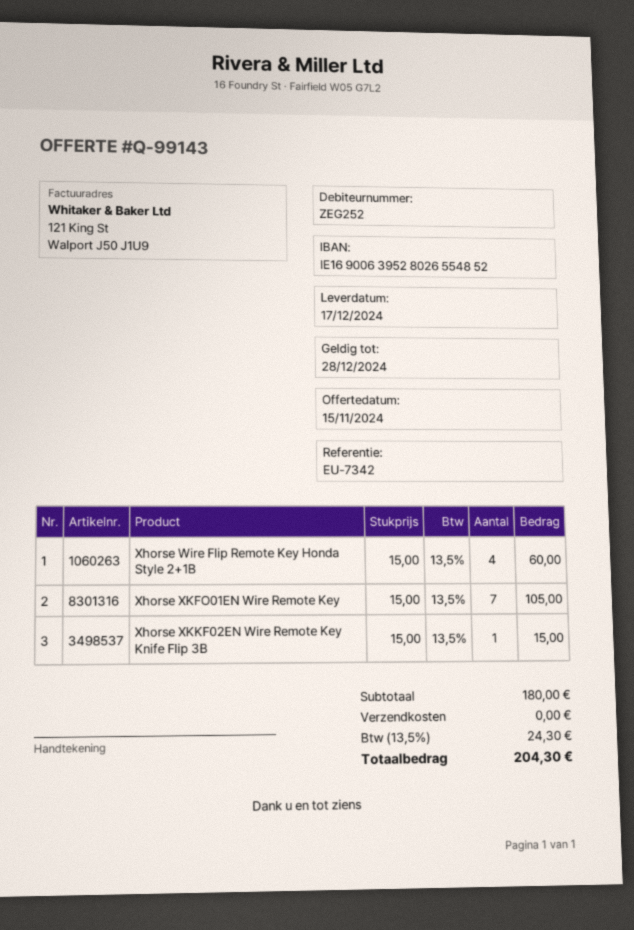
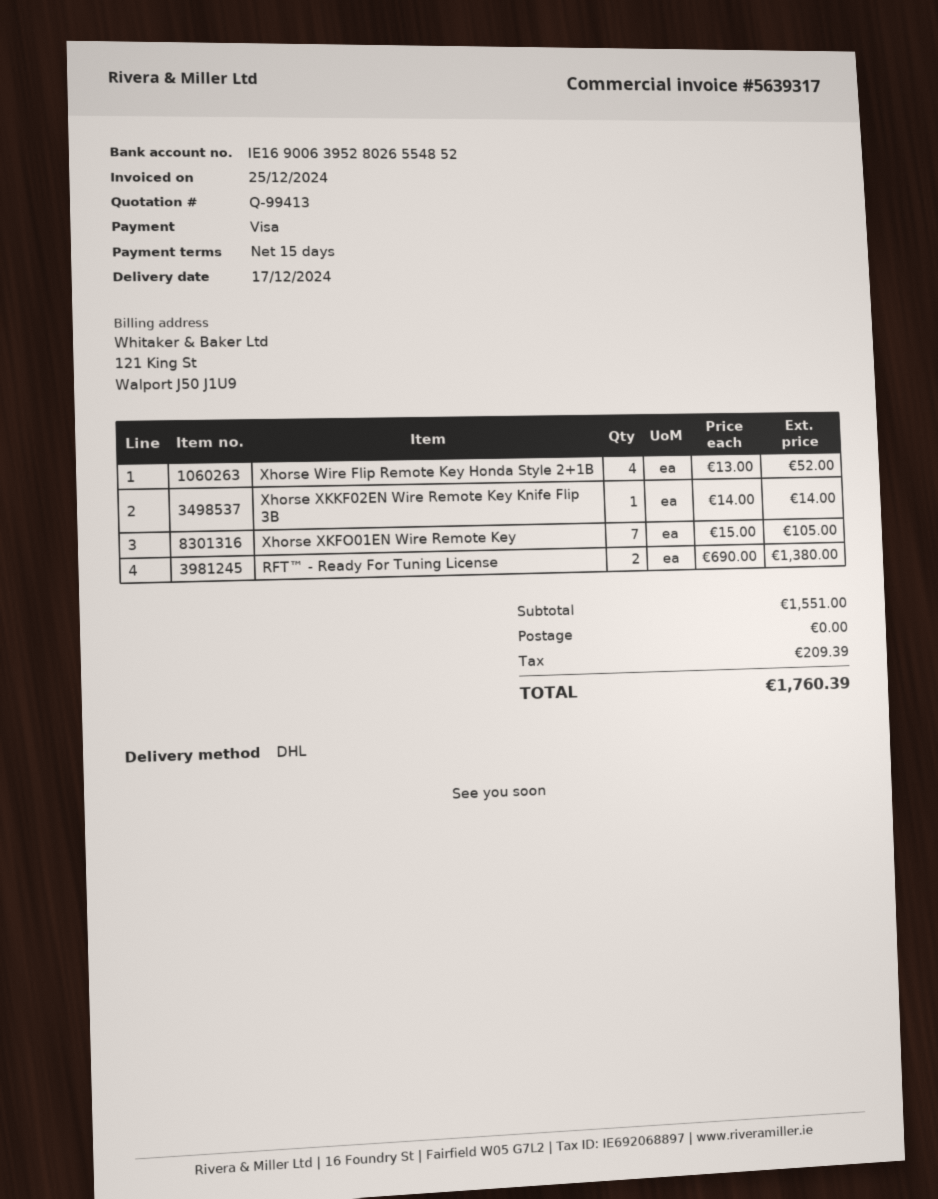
quote number: Q-99143 -> Q-99413
Xhorse Wire Flip Remote Key Honda Style 2+1B: 4 x 15.00 = 60.00 -> 4 x 13.00 = 52.00
Xhorse XKKF02EN Wire Remote Key Knife Flip 3B: 1 x 15.00 = 15.00 -> 1 x 14.00 = 14.00
RFT™ - Ready For Tuning License: none -> 2 x 690.00 = 1380.00
subtotal: 180.00 -> 1551.00
tax: 24.30 -> 209.39
total: 204.30 -> 1760.39

